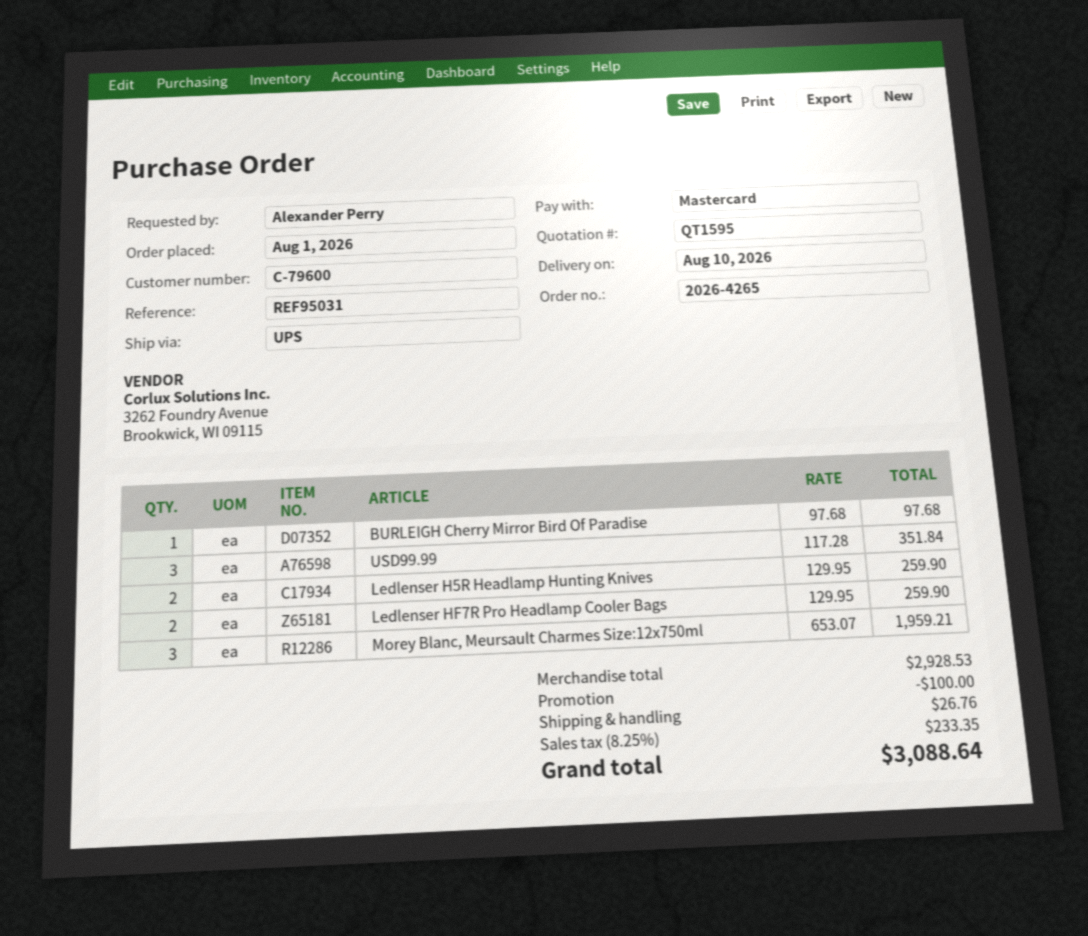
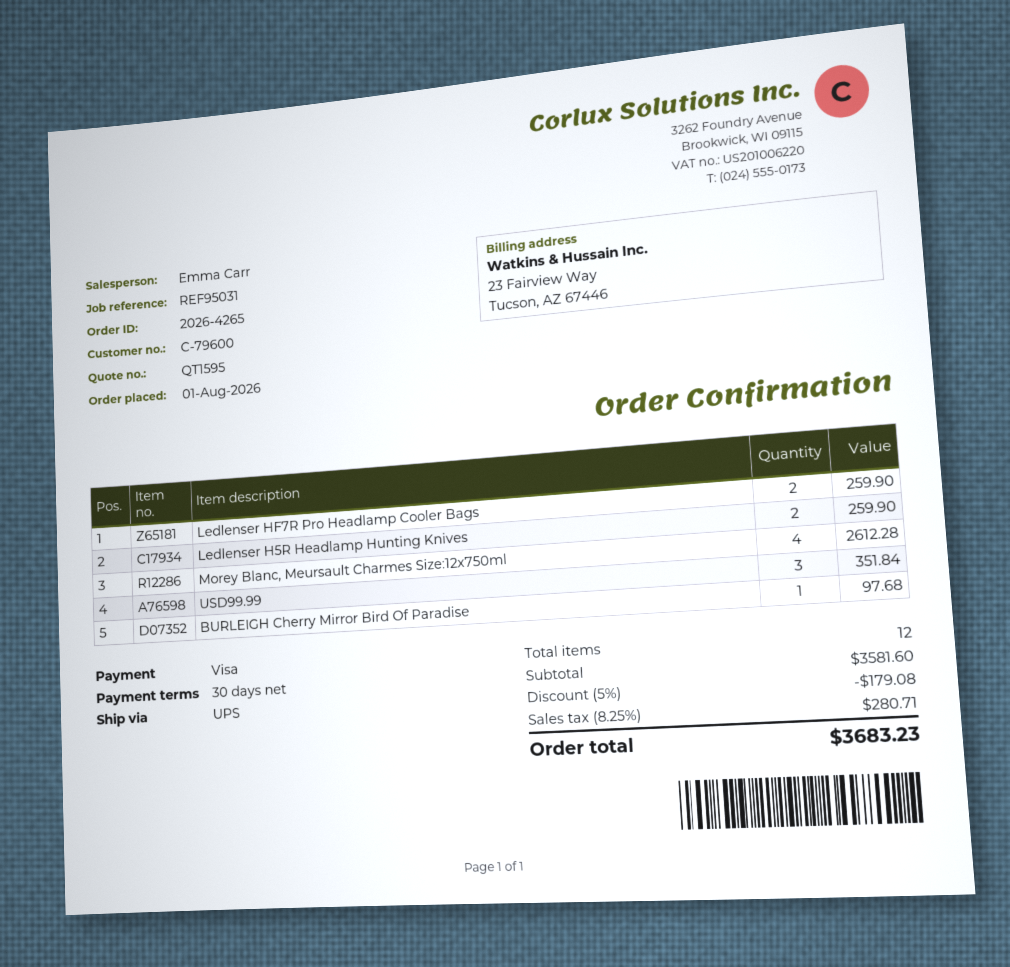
payment method: Mastercard -> Visa
Morey Blanc, Meursault Charmes Size:12x750ml: 3 for 1959.21 -> 4 for 2612.28
subtotal: 2928.53 -> 3581.60
discount: 100.00 -> 179.08
shipping: 26.76 -> none
tax: 8.25% = 233.35 -> 8.25% = 280.71
total: 3088.64 -> 3683.23

